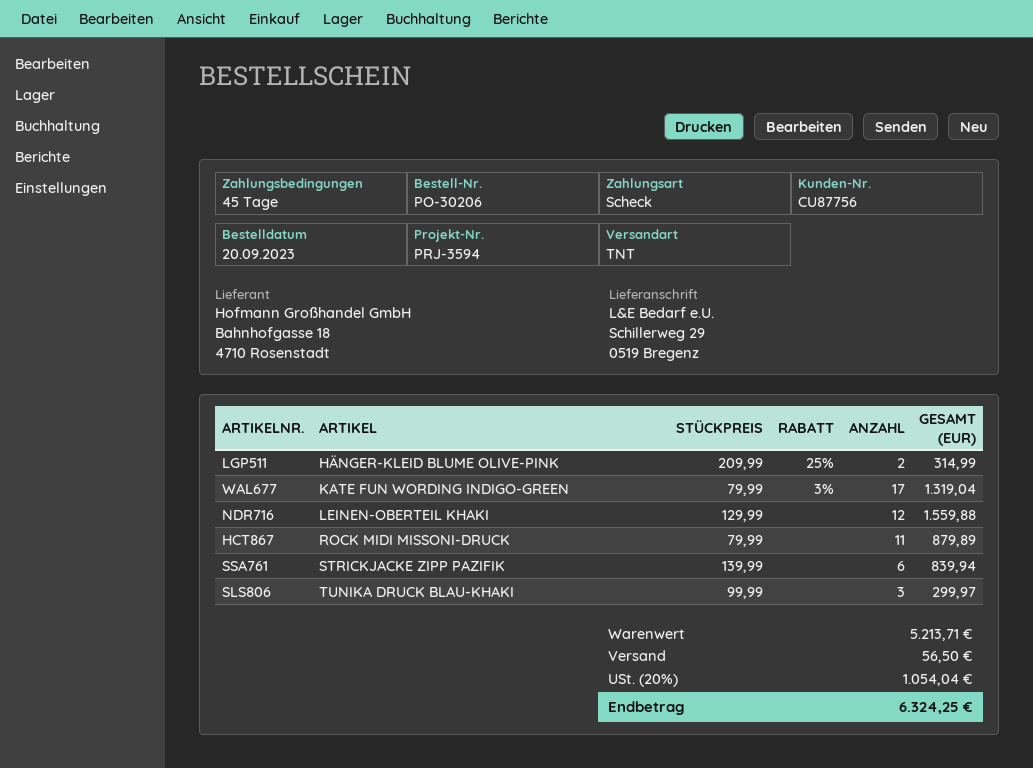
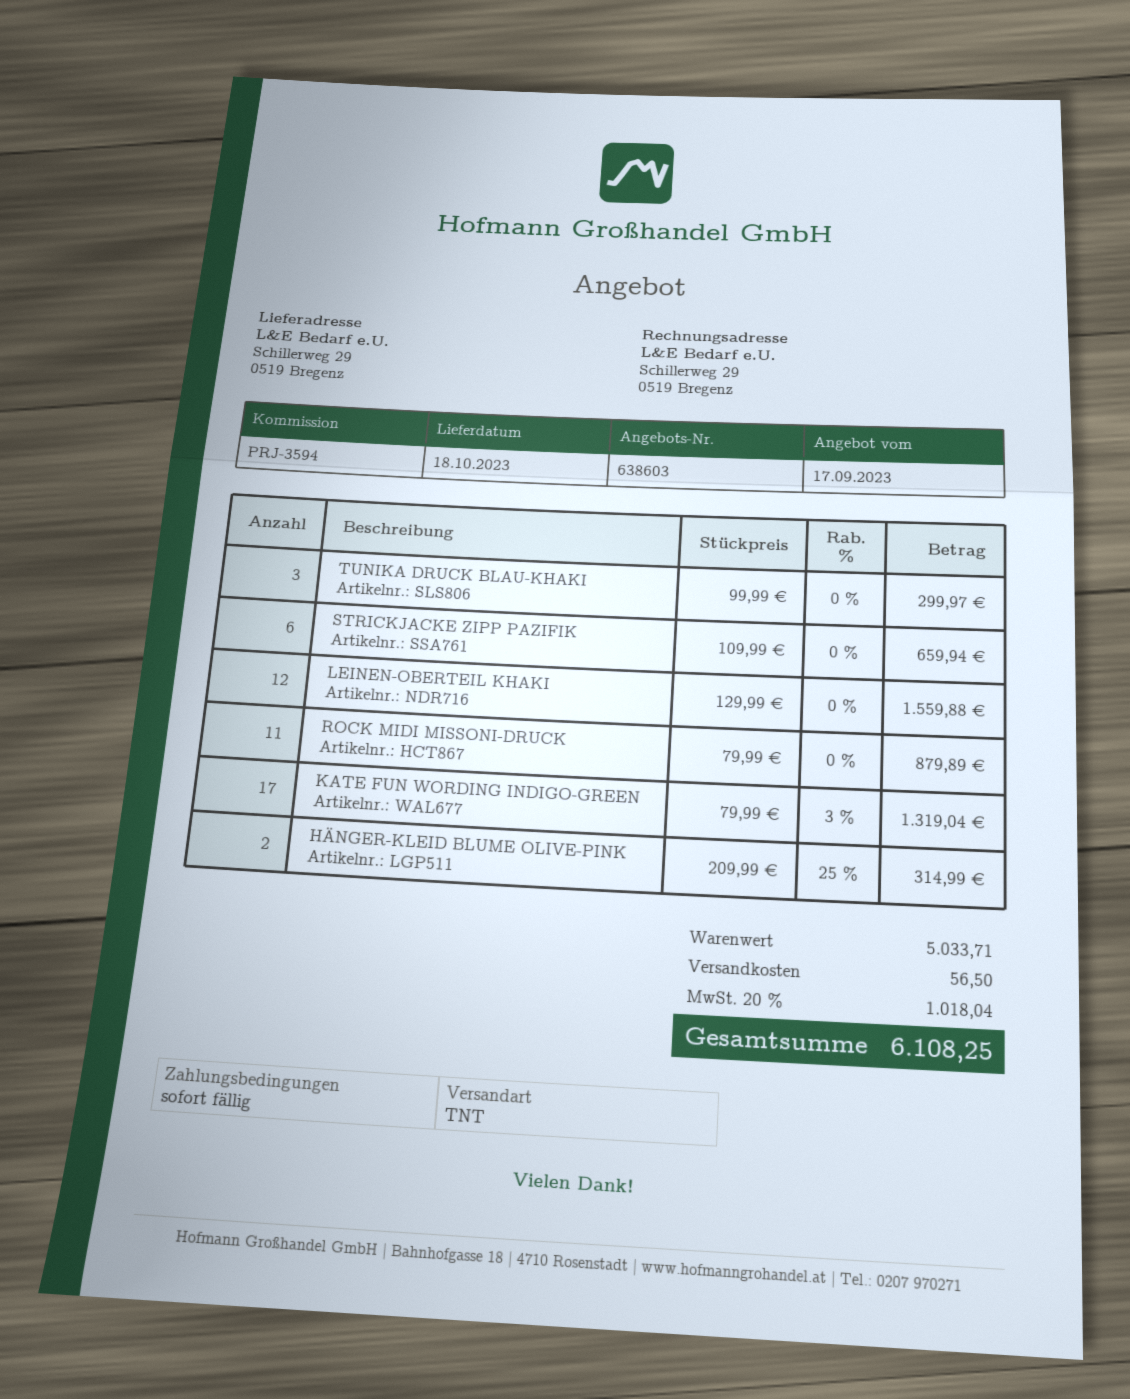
payment terms: 45 days -> on receipt
STRICKJACKE ZIPP PAZIFIK: 6 x 139.99 = 839.94 -> 6 x 109.99 = 659.94
subtotal: 5213.71 -> 5033.71
tax: 20% = 1054.04 -> 20% = 1018.04
total: 6324.25 -> 6108.25

